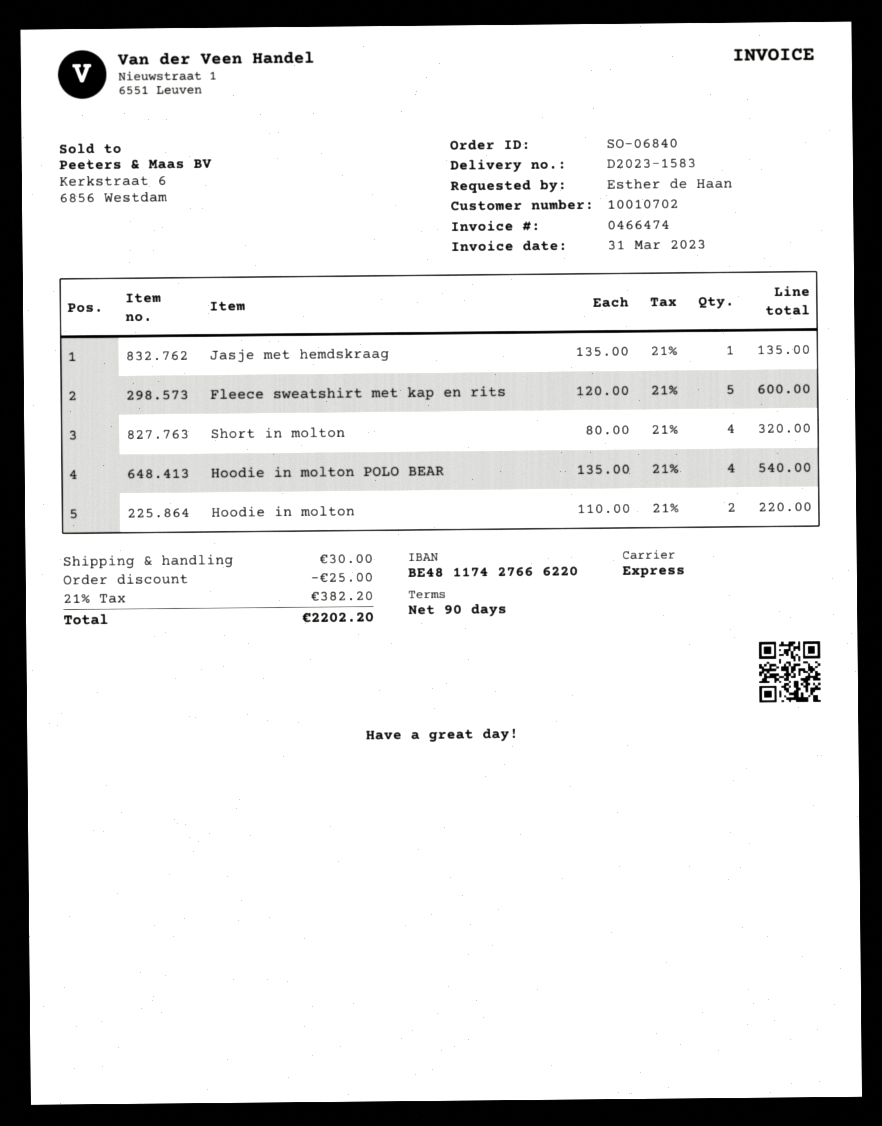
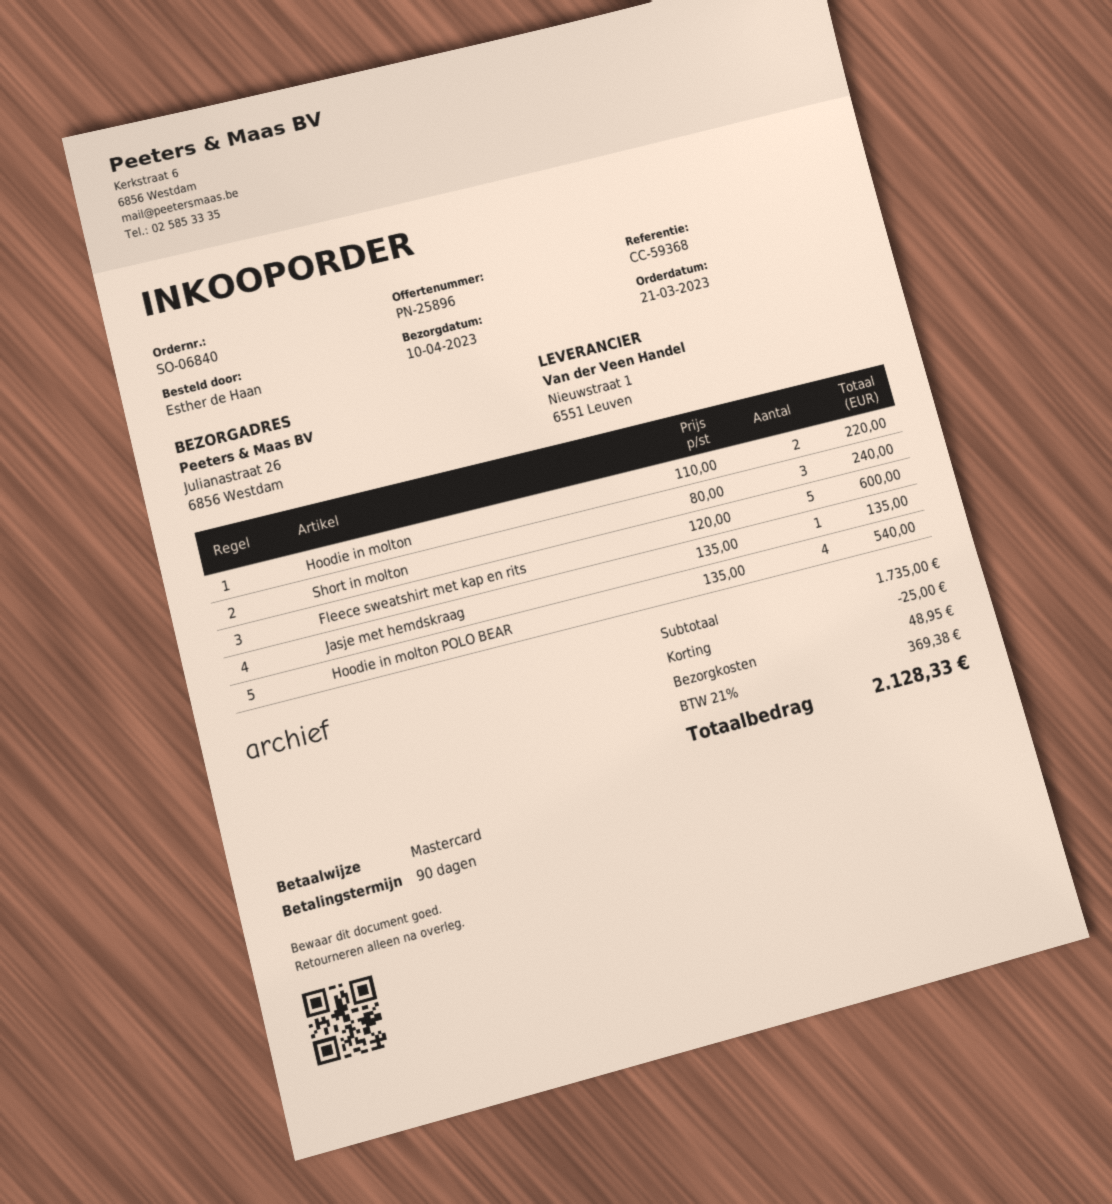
Short in molton: 4 x 80.00 = 320.00 -> 3 x 80.00 = 240.00
shipping: 30.00 -> 48.95
tax: 21% = 382.20 -> 21% = 369.38
total: 2202.20 -> 2128.33

